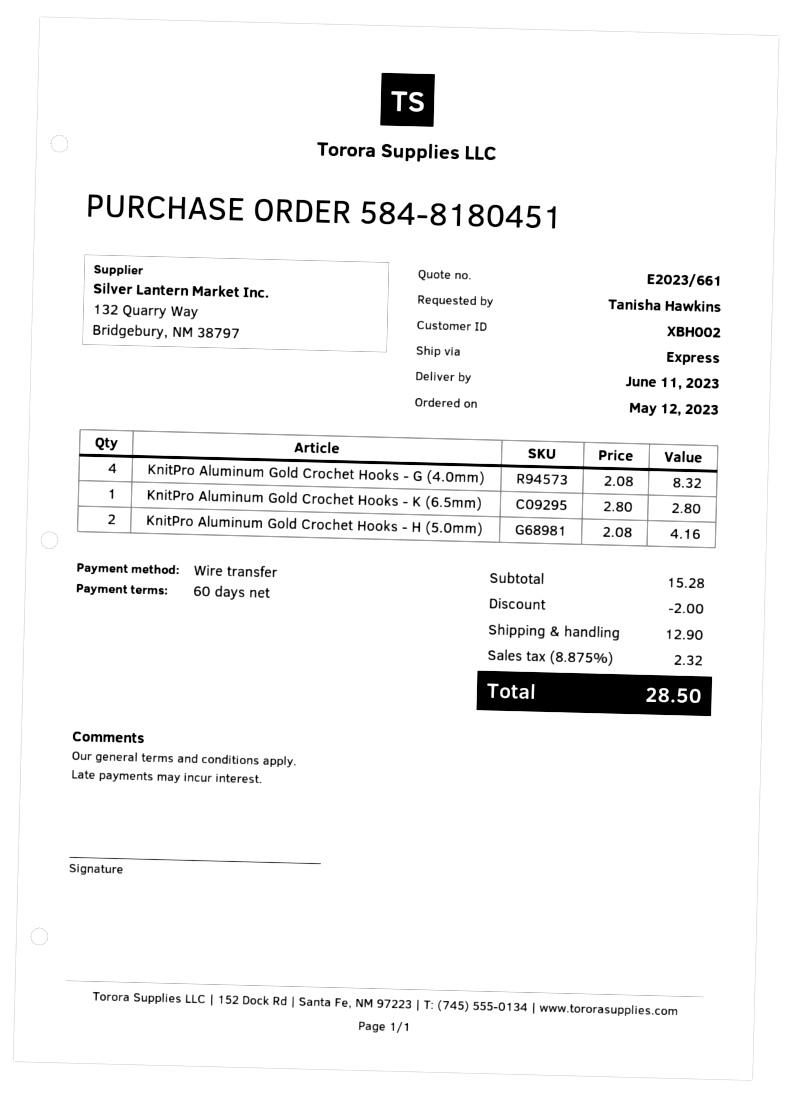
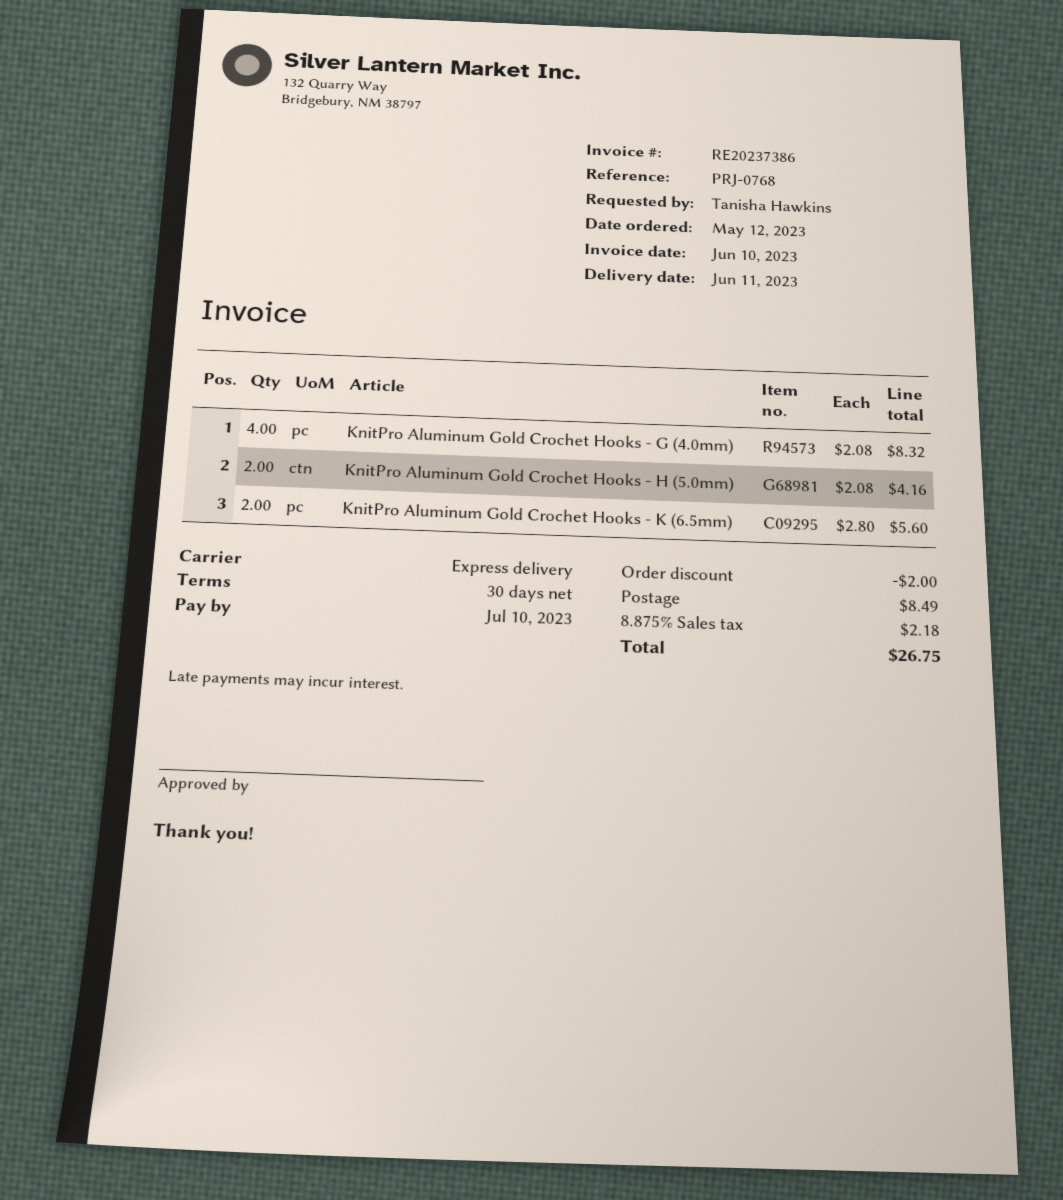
payment terms: 60 days -> 30 days
KnitPro Aluminum Gold Crochet Hooks - K (6.5mm): 1 x 2.80 = 2.80 -> 2 x 2.80 = 5.60
shipping: 12.90 -> 8.49
tax: 8.875% = 2.32 -> 8.875% = 2.18
total: 28.50 -> 26.75

